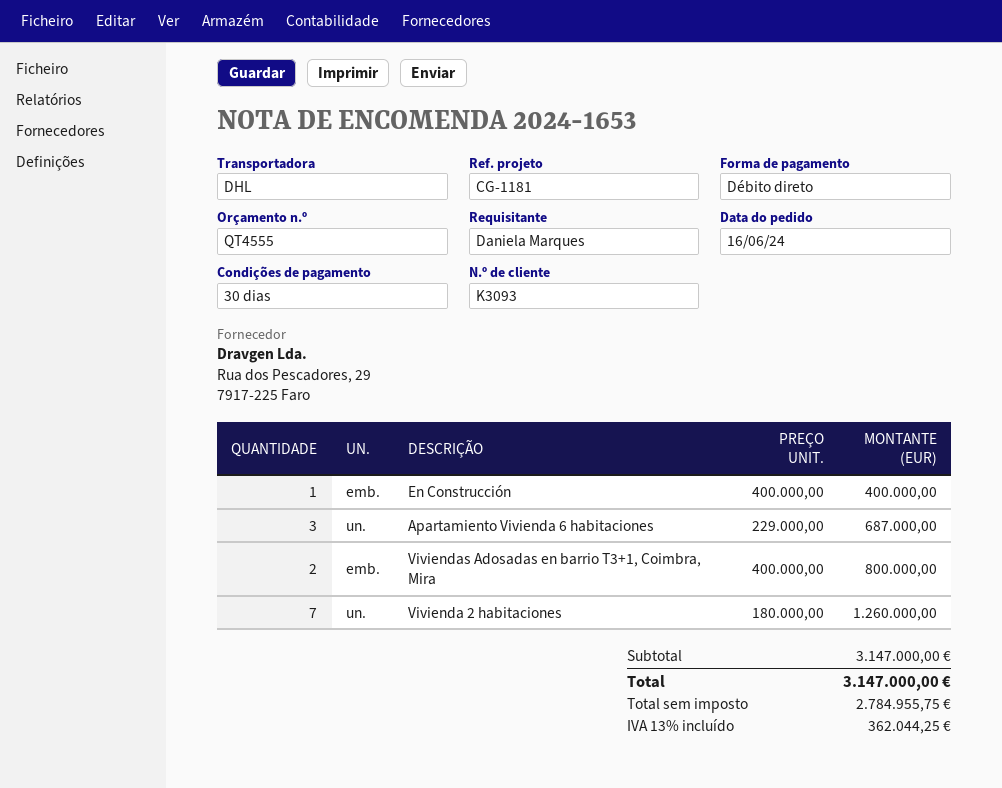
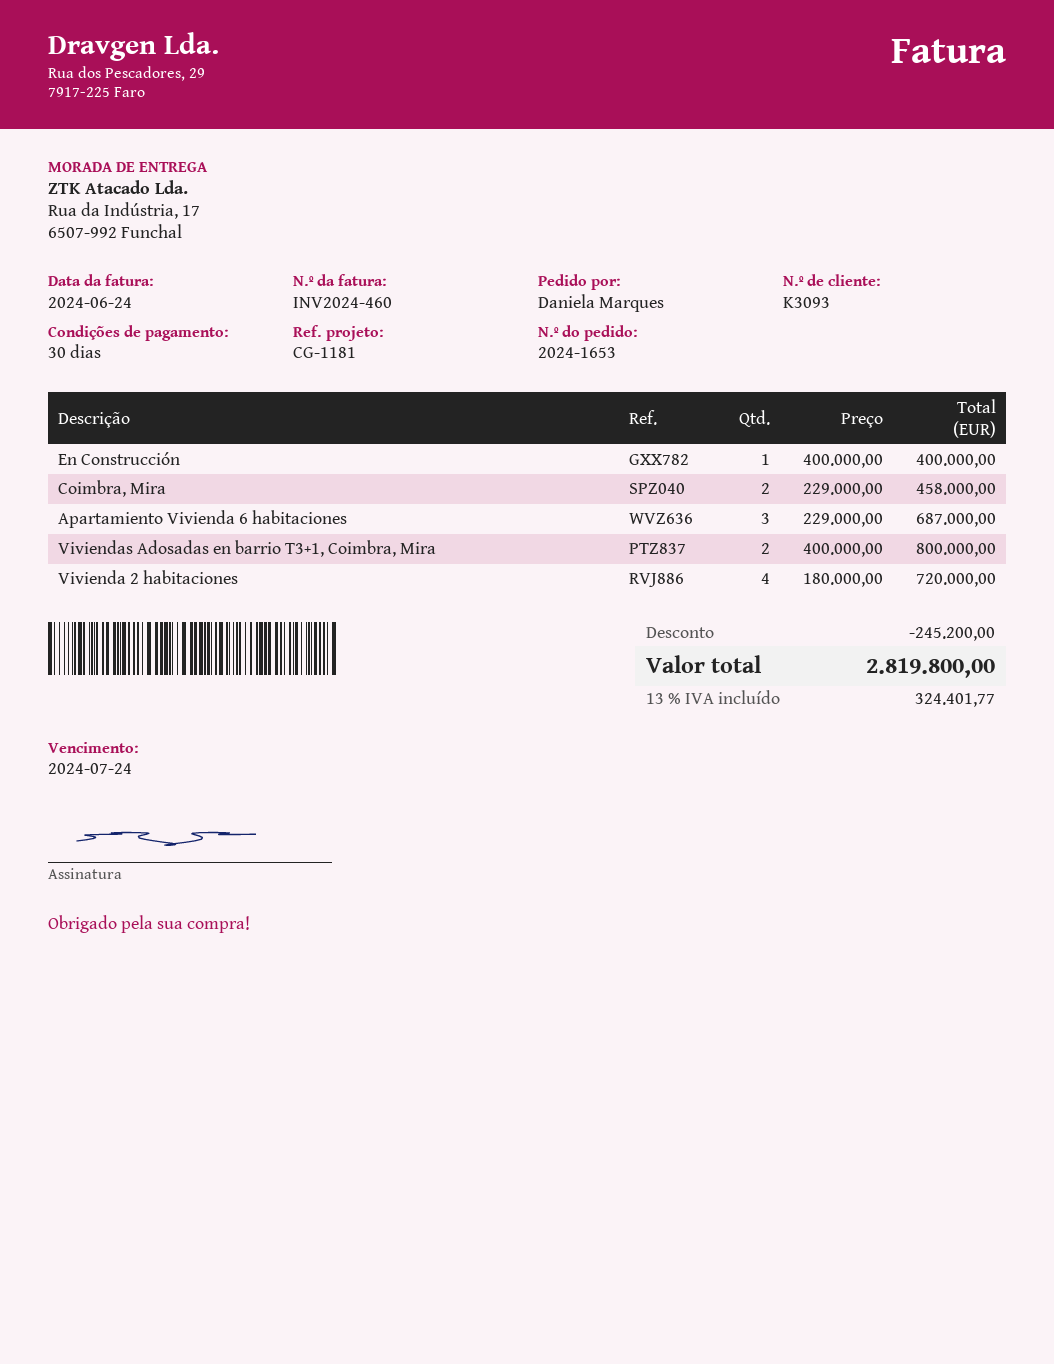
Vivienda 2 habitaciones: 7 x 180000.00 = 1260000.00 -> 4 x 180000.00 = 720000.00
Coimbra, Mira: none -> 2 x 229000.00 = 458000.00
discount: none -> 245200.00
tax: 13% = 362044.25 -> 13% = 324401.77
total: 3147000.00 -> 2819800.00

